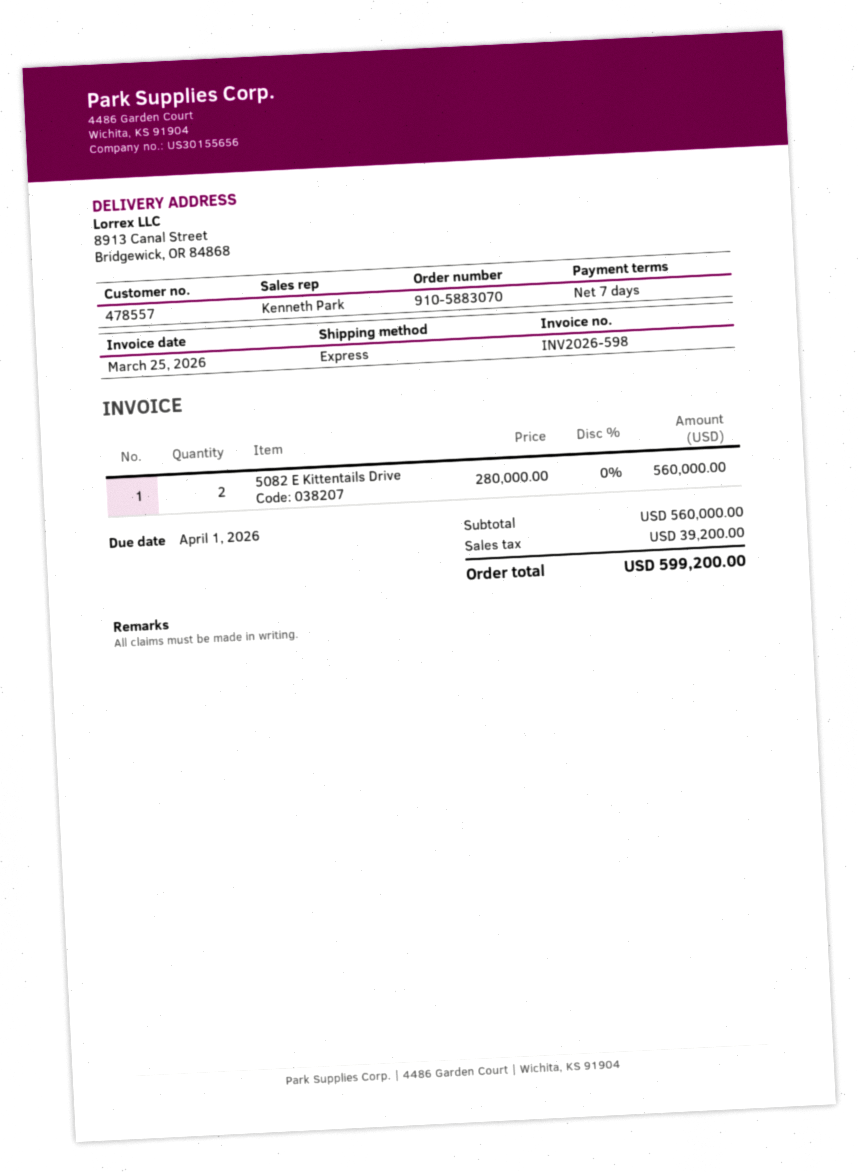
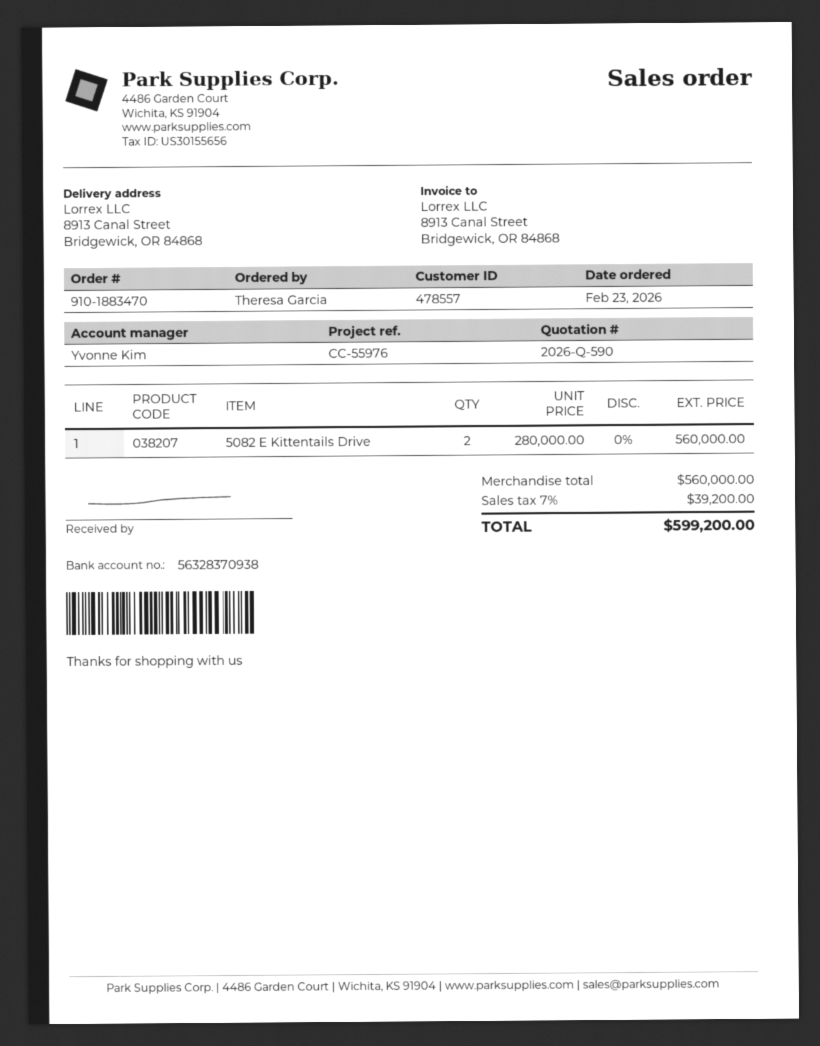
order number: 910-5883070 -> 910-1883470
sales rep: Kenneth Park -> Yvonne Kim

